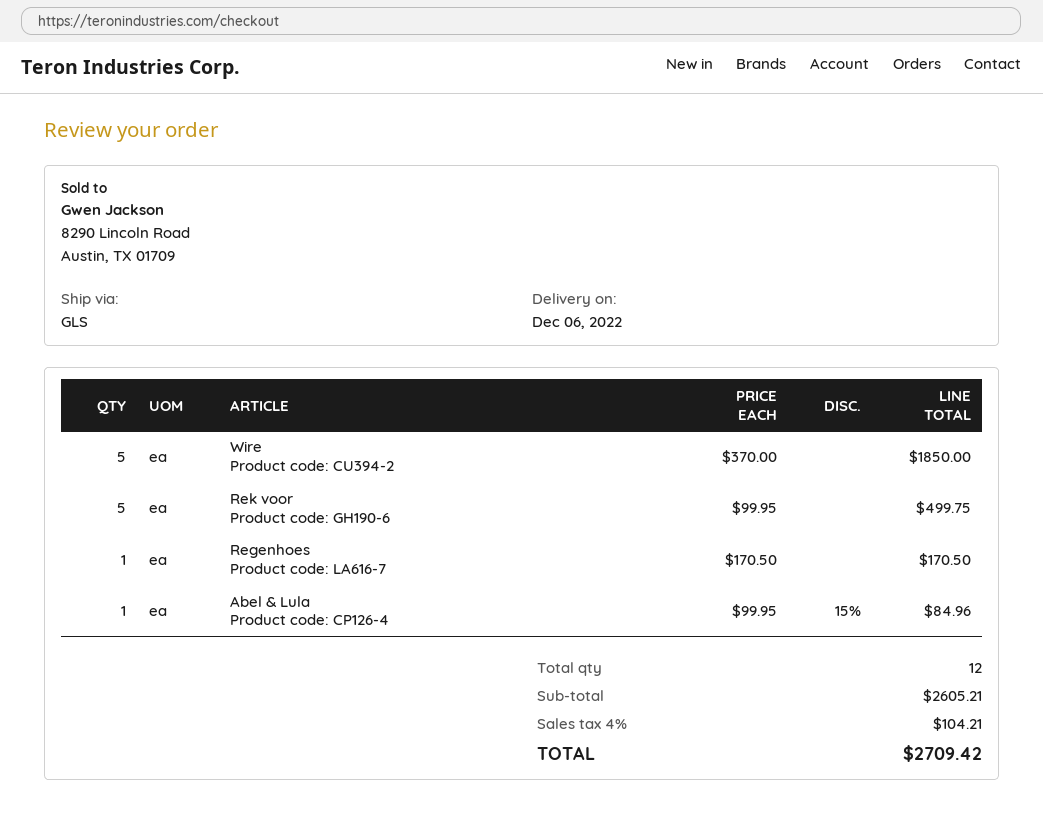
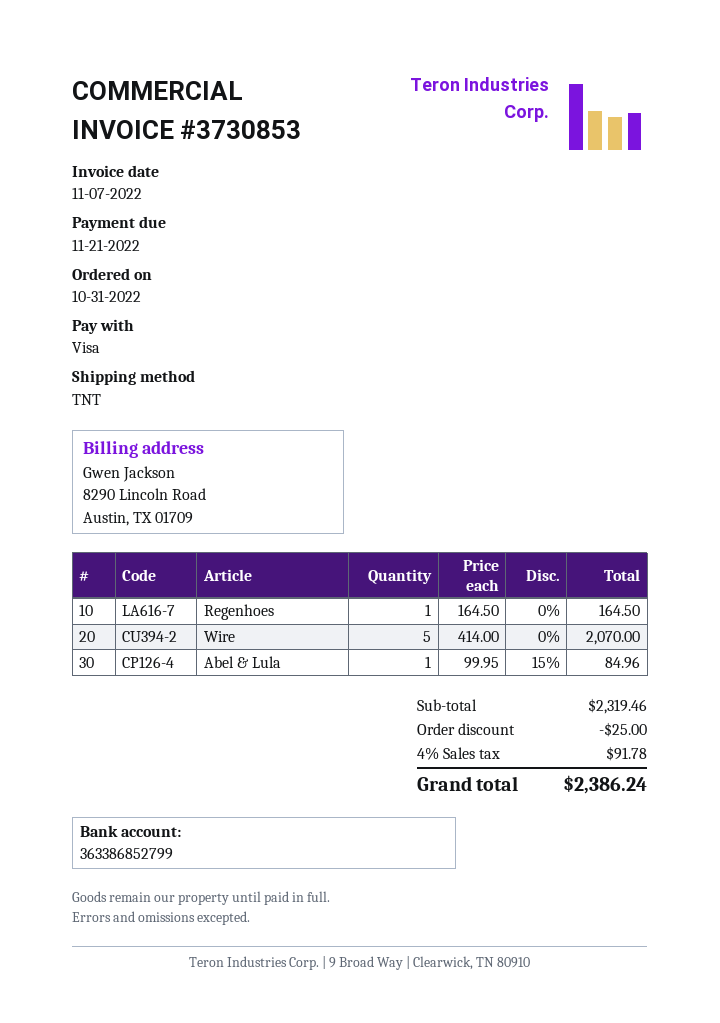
shipping method: GLS -> TNT
Wire: 5 x 370.00 = 1850.00 -> 5 x 414.00 = 2070.00
Rek voor: 5 x 99.95 = 499.75 -> none
Regenhoes: 1 x 170.50 = 170.50 -> 1 x 164.50 = 164.50
subtotal: 2605.21 -> 2319.46
discount: none -> 25.00
tax: 4% = 104.21 -> 4% = 91.78
total: 2709.42 -> 2386.24

